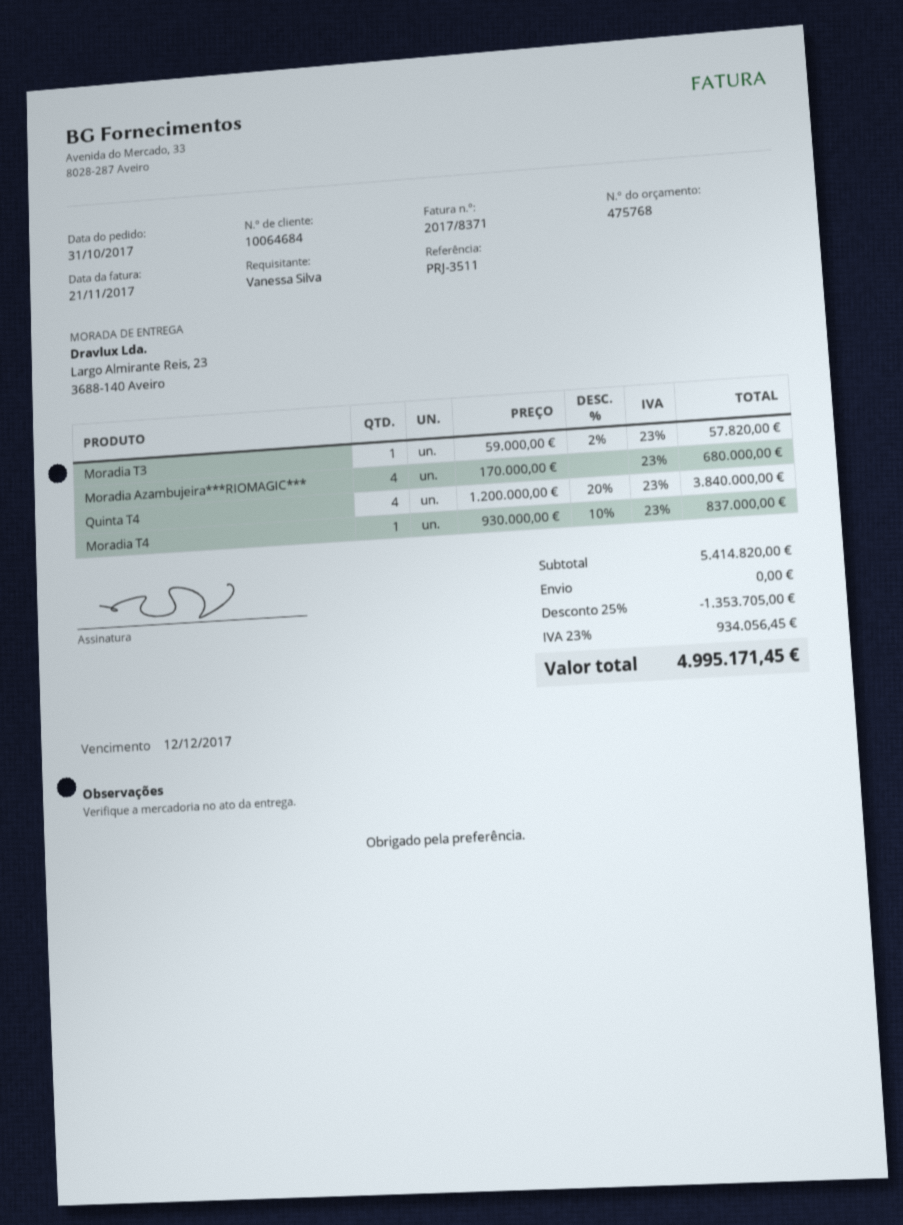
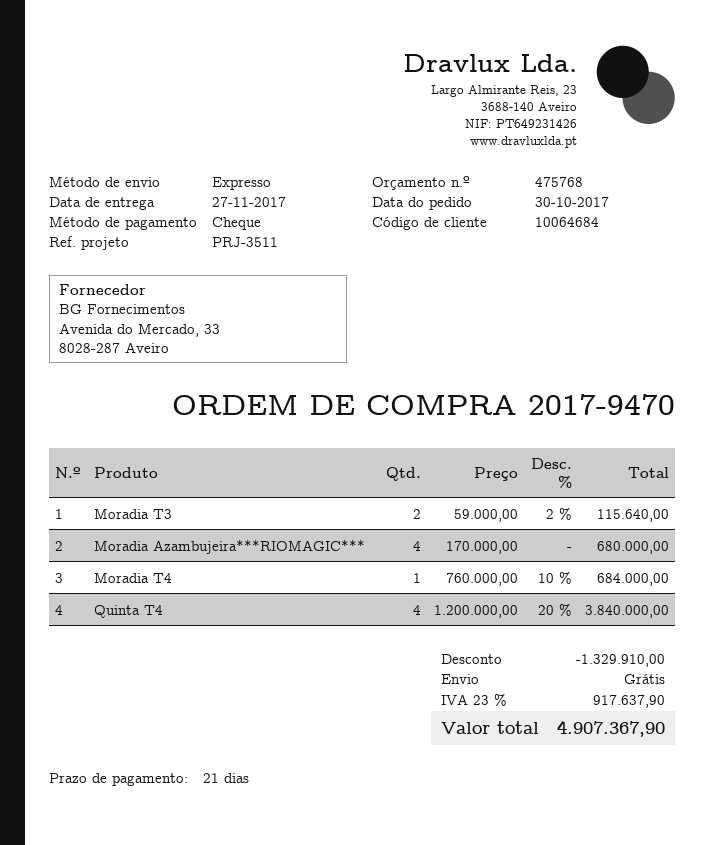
order date: 2017-10-31 -> 2017-10-30
Moradia T3: 1 x 59000.00 - 2% = 57820.00 -> 2 x 59000.00 - 2% = 115640.00
Moradia T4: 1 x 930000.00 - 10% = 837000.00 -> 1 x 760000.00 - 10% = 684000.00
discount: 1353705.00 -> 1329910.00
tax: 23% = 934056.45 -> 23% = 917637.90
total: 4995171.45 -> 4907367.90

